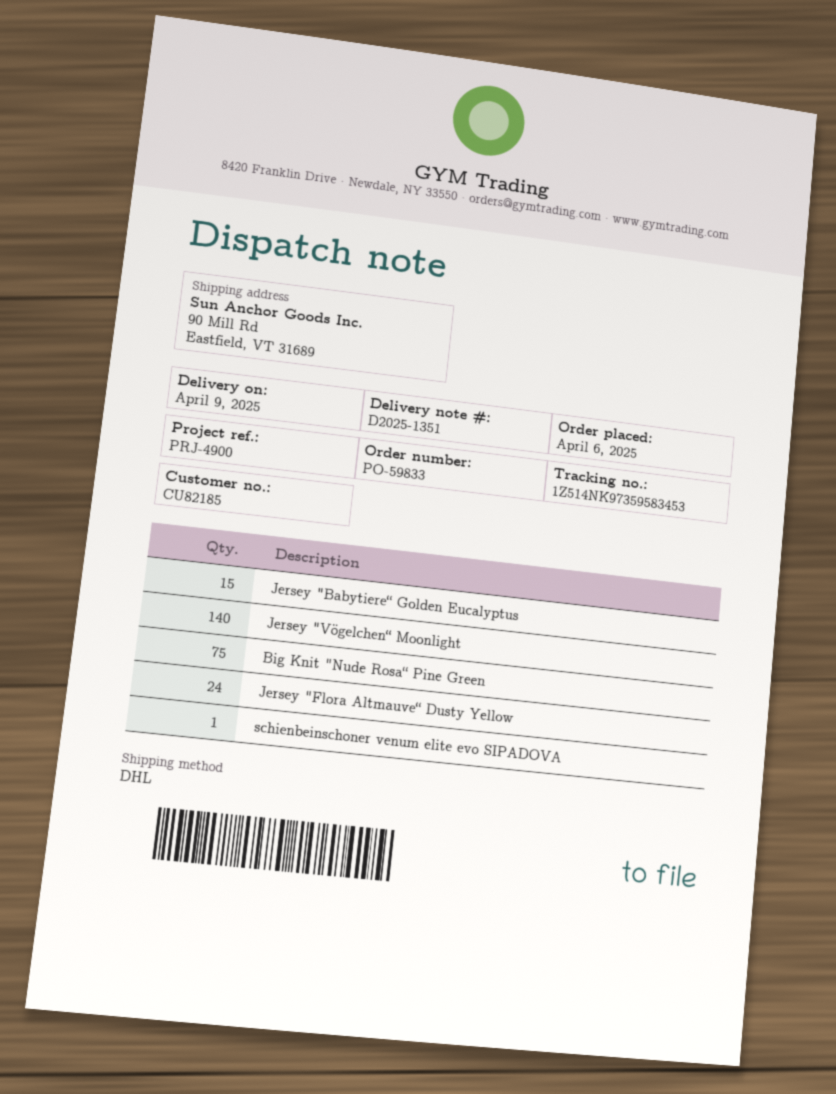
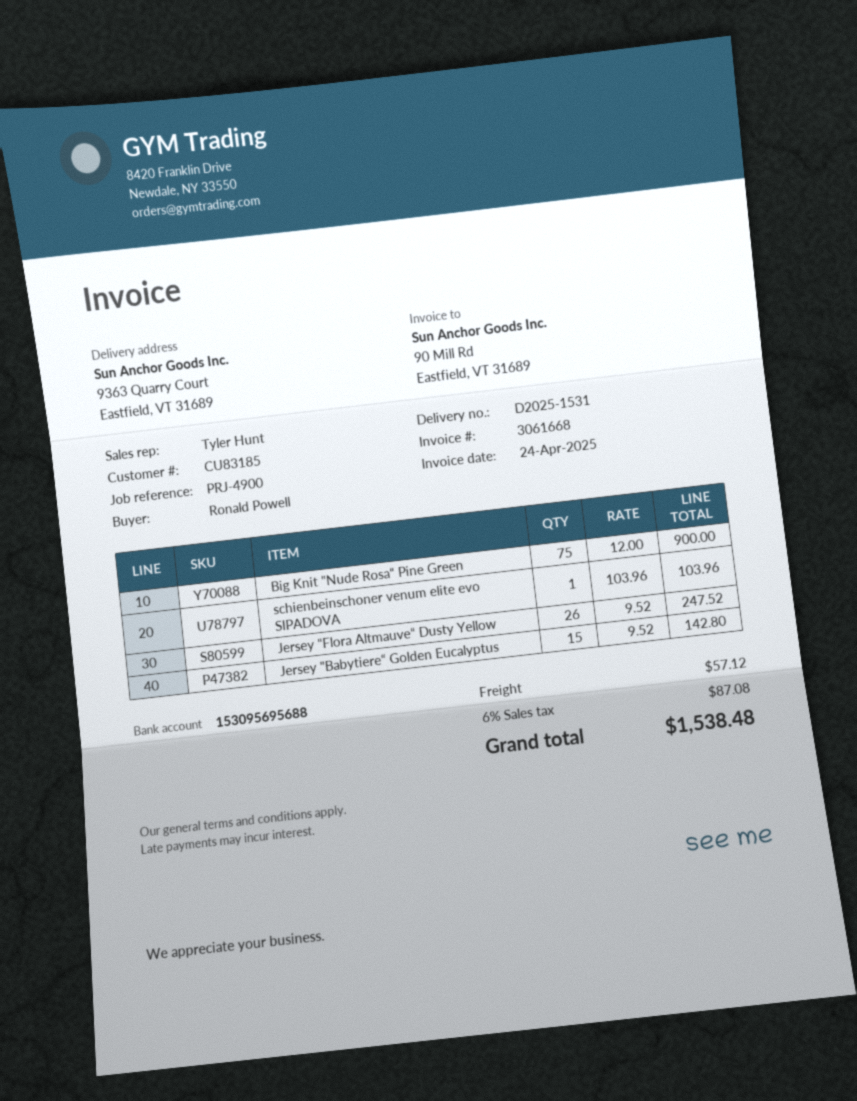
delivery note number: D2025-1351 -> D2025-1531
customer number: CU82185 -> CU83185
ship to: 90 Mill Rd, Eastfield, VT 31689 -> 9363 Quarry Court, Eastfield, VT 31689
Jersey "Vögelchen“ Moonlight: 140 -> none
Jersey "Flora Altmauve“ Dusty Yellow: 24 -> 26

